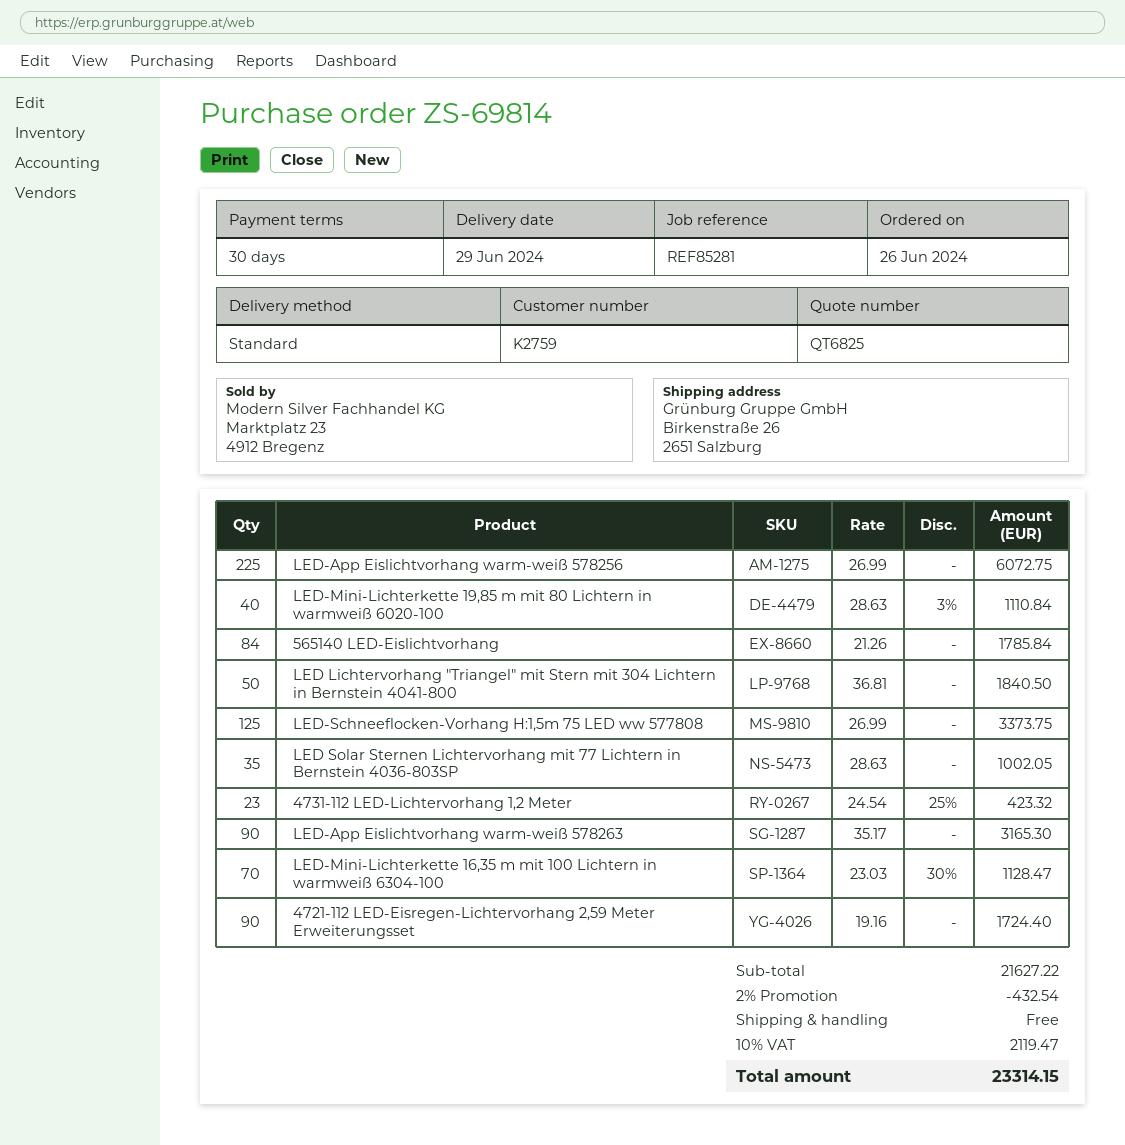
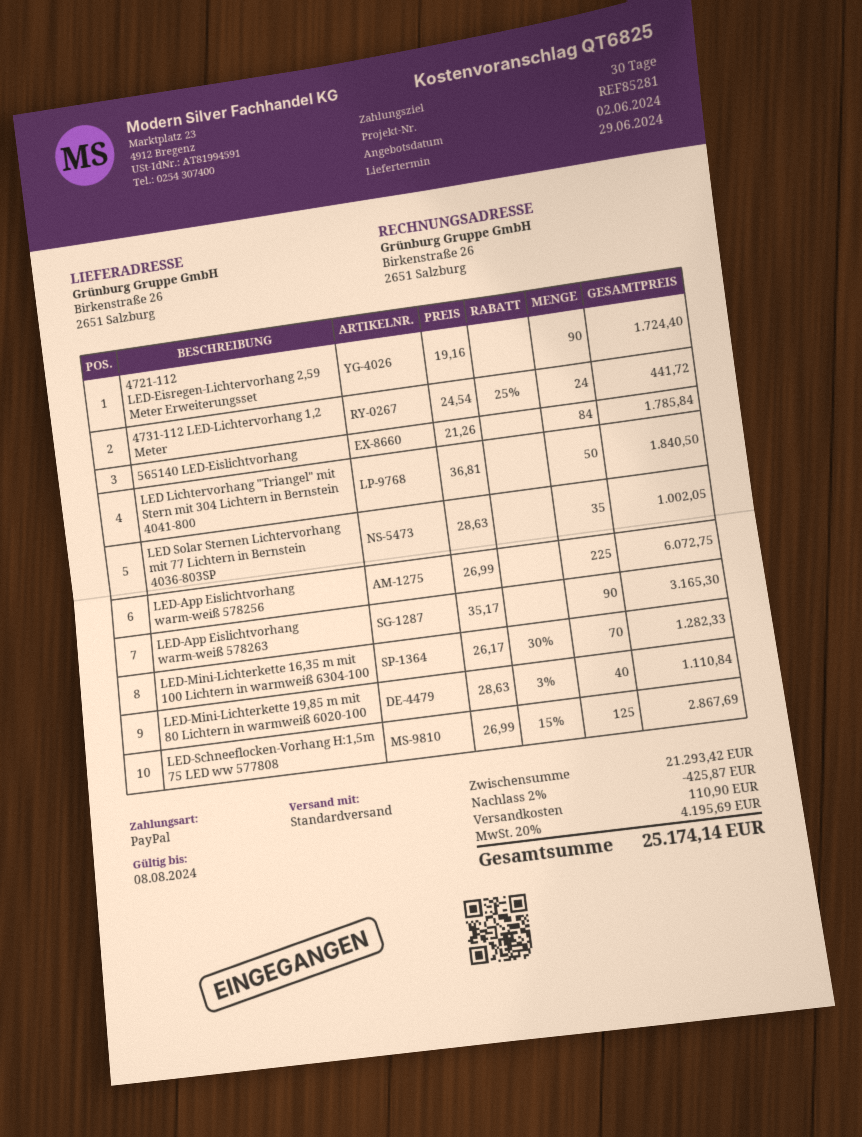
LED-Schneeflocken-Vorhang H:1,5m 75 LED ww 577808: 125 x 26.99 = 3373.75 -> 125 x 26.99 - 15% = 2867.69
4731-112 LED-Lichtervorhang 1,2 Meter: 23 x 24.54 - 25% = 423.32 -> 24 x 24.54 - 25% = 441.72
LED-Mini-Lichterkette 16,35 m mit 100 Lichtern in warmweiß 6304-100: 70 x 23.03 - 30% = 1128.47 -> 70 x 26.17 - 30% = 1282.33
subtotal: 21627.22 -> 21293.42
discount: 2% = 432.54 -> 2% = 425.87
shipping: 0.00 -> 110.90
tax: 10% = 2119.47 -> 20% = 4195.69
total: 23314.15 -> 25174.14

